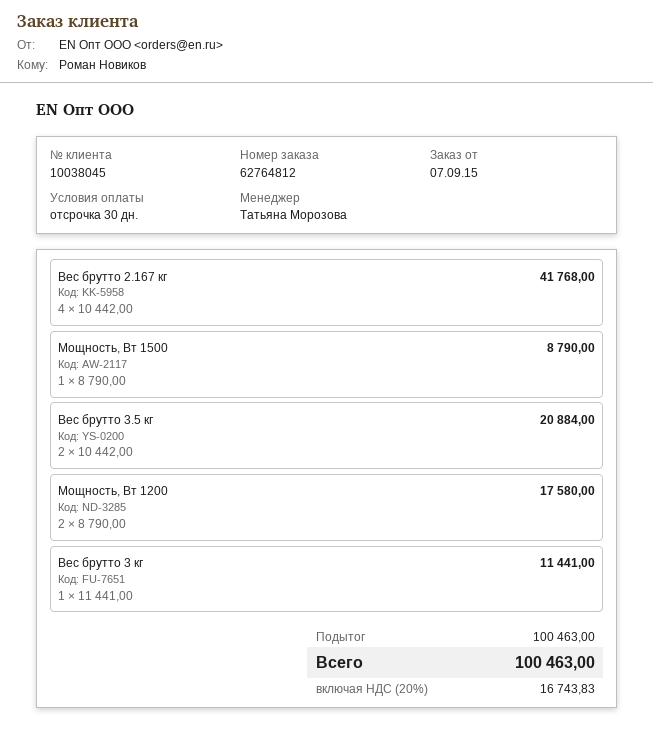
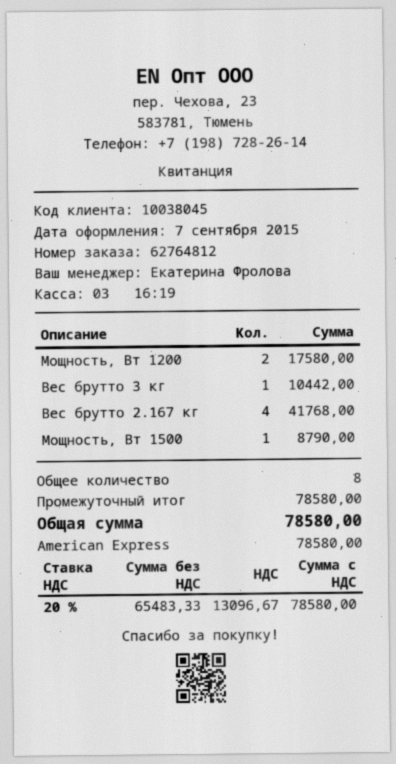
sales rep: Татьяна Морозова -> Екатерина Фролова
Вес брутто 3.5 кг: 2 for 20884.00 -> none
Вес брутто 3 кг: 1 for 11441.00 -> 1 for 10442.00
subtotal: 100463.00 -> 78580.00
tax: 20% = 16743.83 -> 20% = 13096.67
total: 100463.00 -> 78580.00

